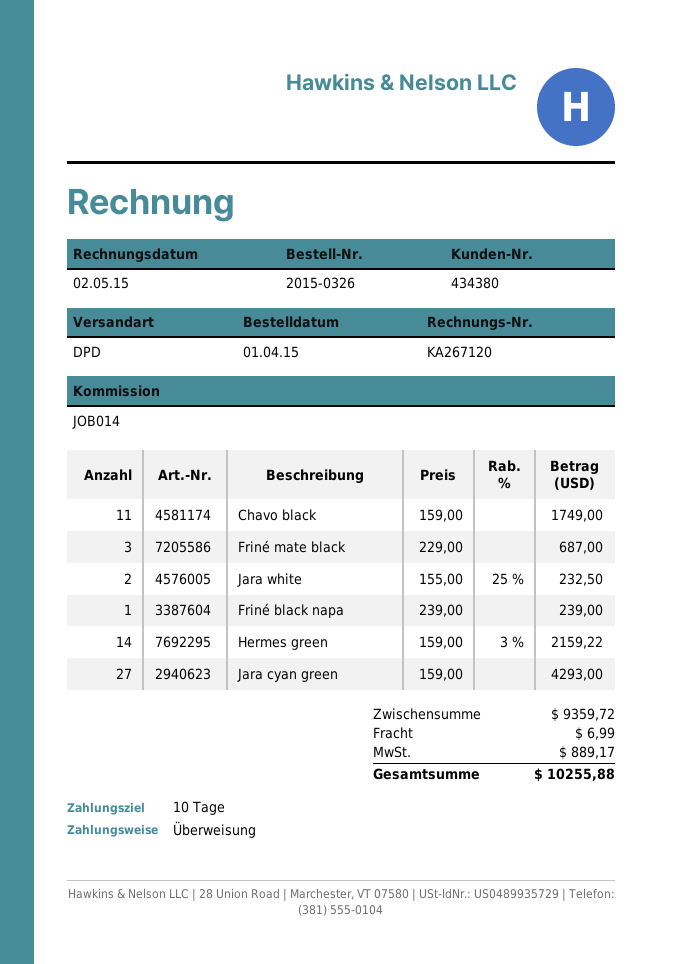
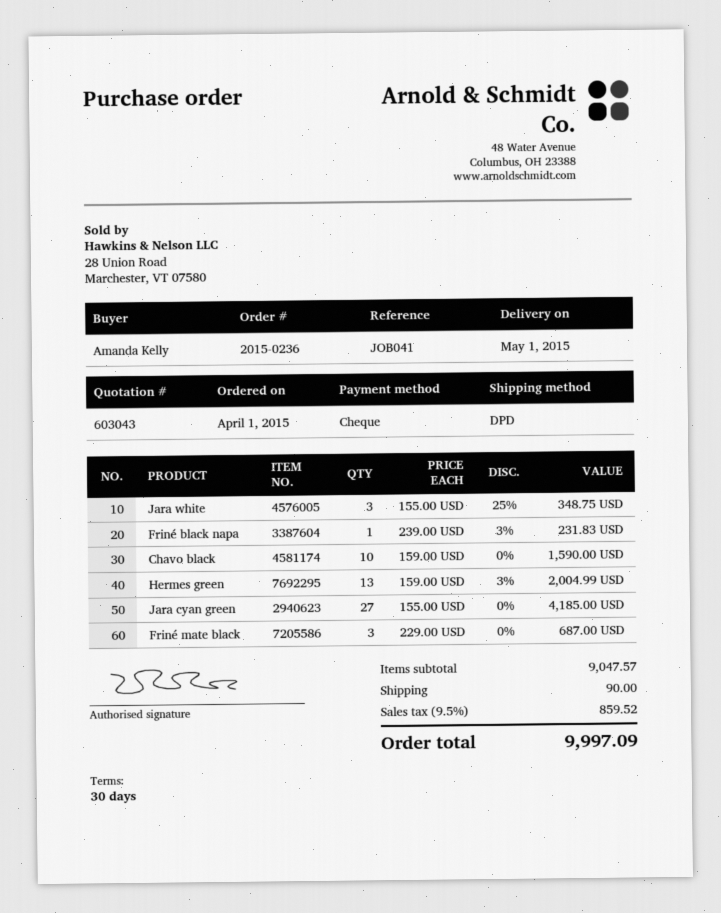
order number: 2015-0326 -> 2015-0236
payment terms: 10 days -> 30 days
reference: JOB014 -> JOB041
payment method: bank transfer -> cheque
Chavo black: 11 x 159.00 = 1749.00 -> 10 x 159.00 = 1590.00
Jara white: 2 x 155.00 - 25% = 232.50 -> 3 x 155.00 - 25% = 348.75
Friné black napa: 1 x 239.00 = 239.00 -> 1 x 239.00 - 3% = 231.83
Hermes green: 14 x 159.00 - 3% = 2159.22 -> 13 x 159.00 - 3% = 2004.99
Jara cyan green: 27 x 159.00 = 4293.00 -> 27 x 155.00 = 4185.00
subtotal: 9359.72 -> 9047.57
shipping: 6.99 -> 90.00
tax: 889.17 -> 859.52
total: 10255.88 -> 9997.09

